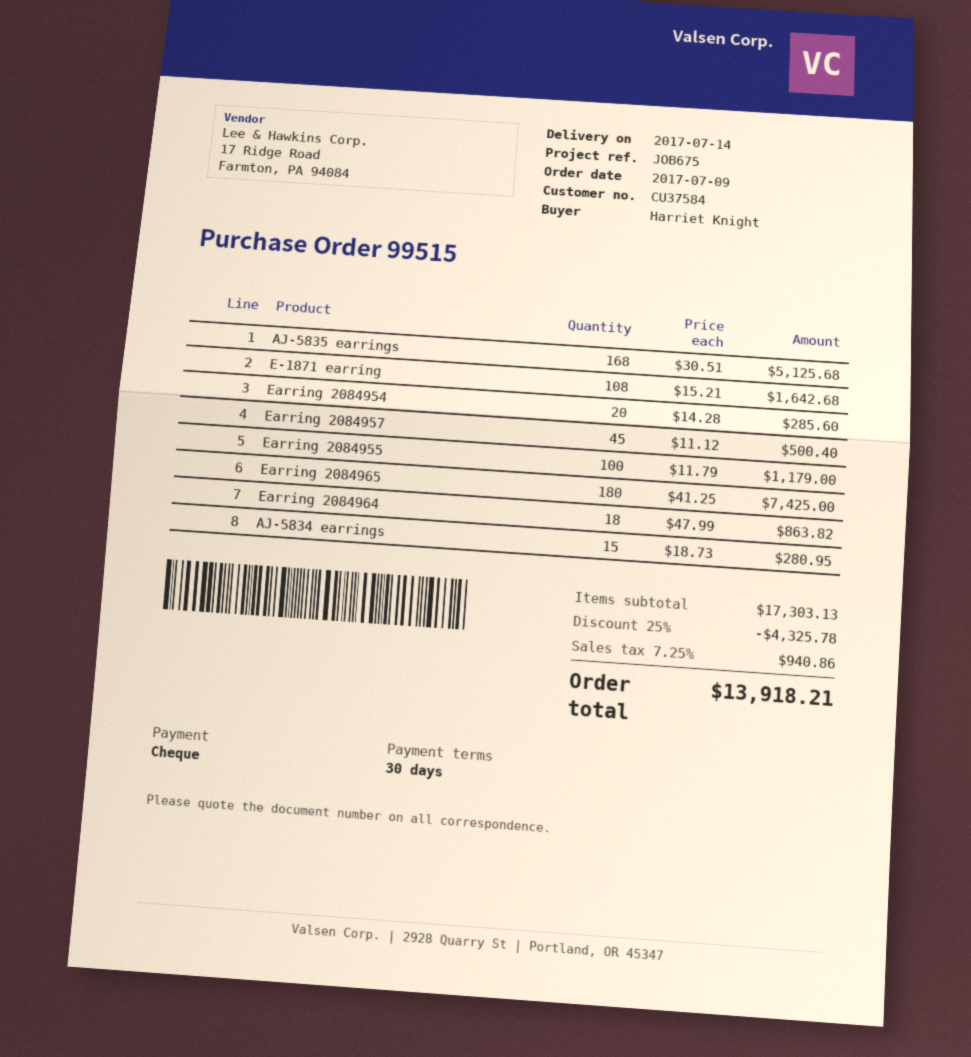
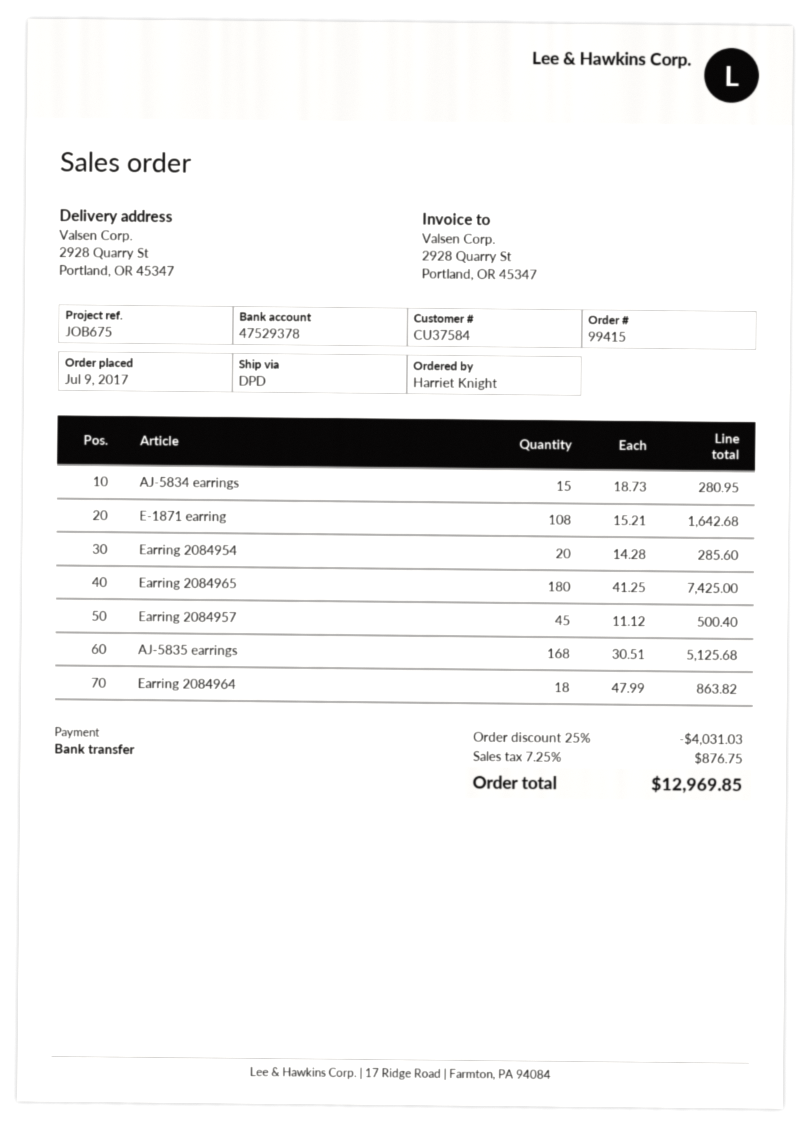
order number: 99515 -> 99415
payment method: cheque -> bank transfer
Earring 2084955: 100 x 11.79 = 1179.00 -> none
discount: 25% = 4325.78 -> 25% = 4031.03
tax: 7.25% = 940.86 -> 7.25% = 876.75
total: 13918.21 -> 12969.85

